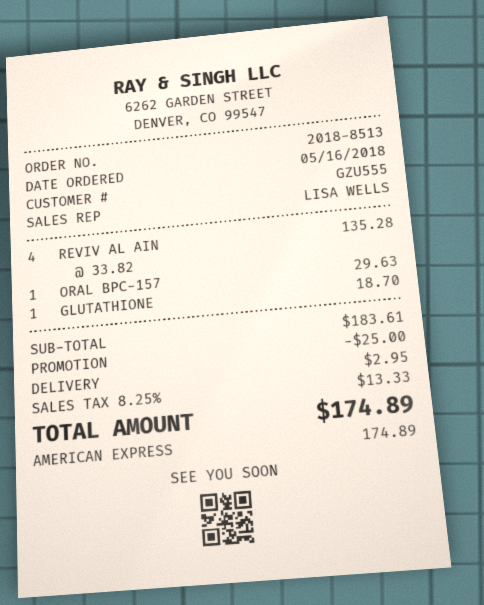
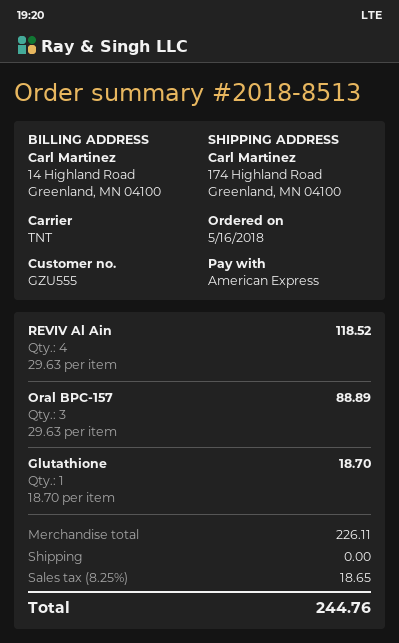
REVIV AL AIN: 4 x 33.82 = 135.28 -> 4 x 29.63 = 118.52
ORAL BPC-157: 1 x 29.63 = 29.63 -> 3 x 29.63 = 88.89
subtotal: 183.61 -> 226.11
discount: 25.00 -> none
shipping: 2.95 -> 0.00
tax: 8.25% = 13.33 -> 8.25% = 18.65
total: 174.89 -> 244.76

